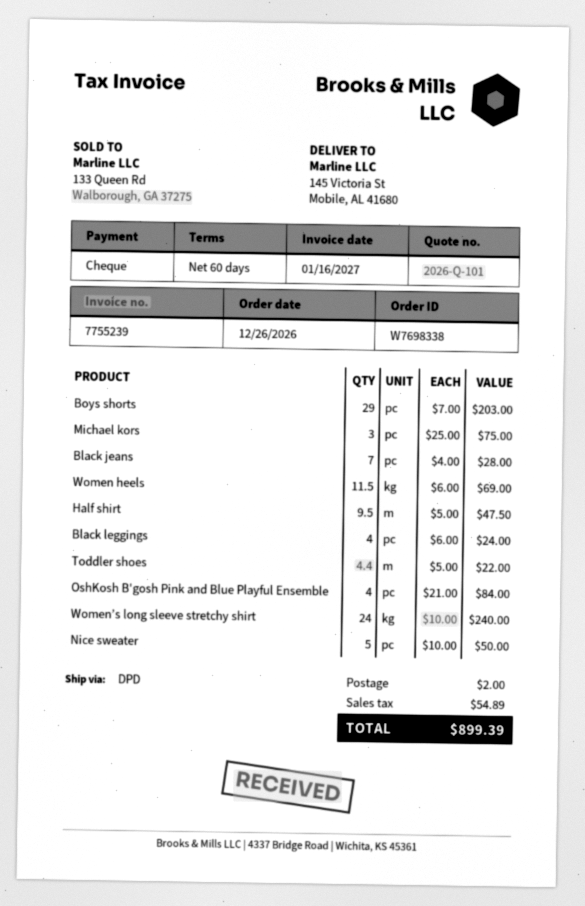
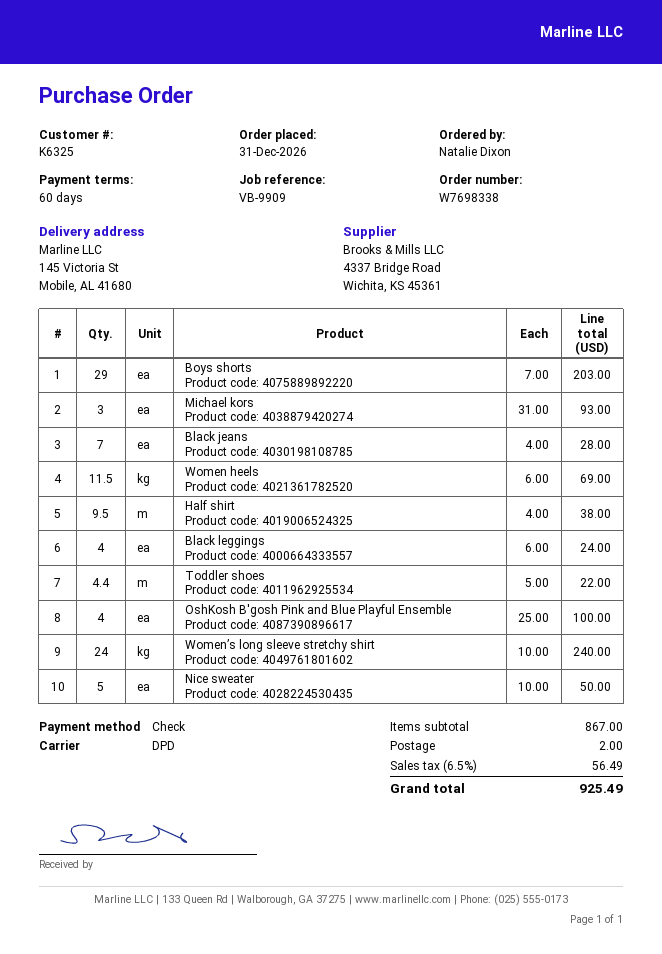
order date: 2026-12-26 -> 2026-12-31
Michael kors: 3 x 25.00 = 75.00 -> 3 x 31.00 = 93.00
Half shirt: 9.5 x 5.00 = 47.50 -> 9.5 x 4.00 = 38.00
OshKosh B'gosh Pink and Blue Playful Ensemble: 4 x 21.00 = 84.00 -> 4 x 25.00 = 100.00
tax: 54.89 -> 56.49
total: 899.39 -> 925.49

